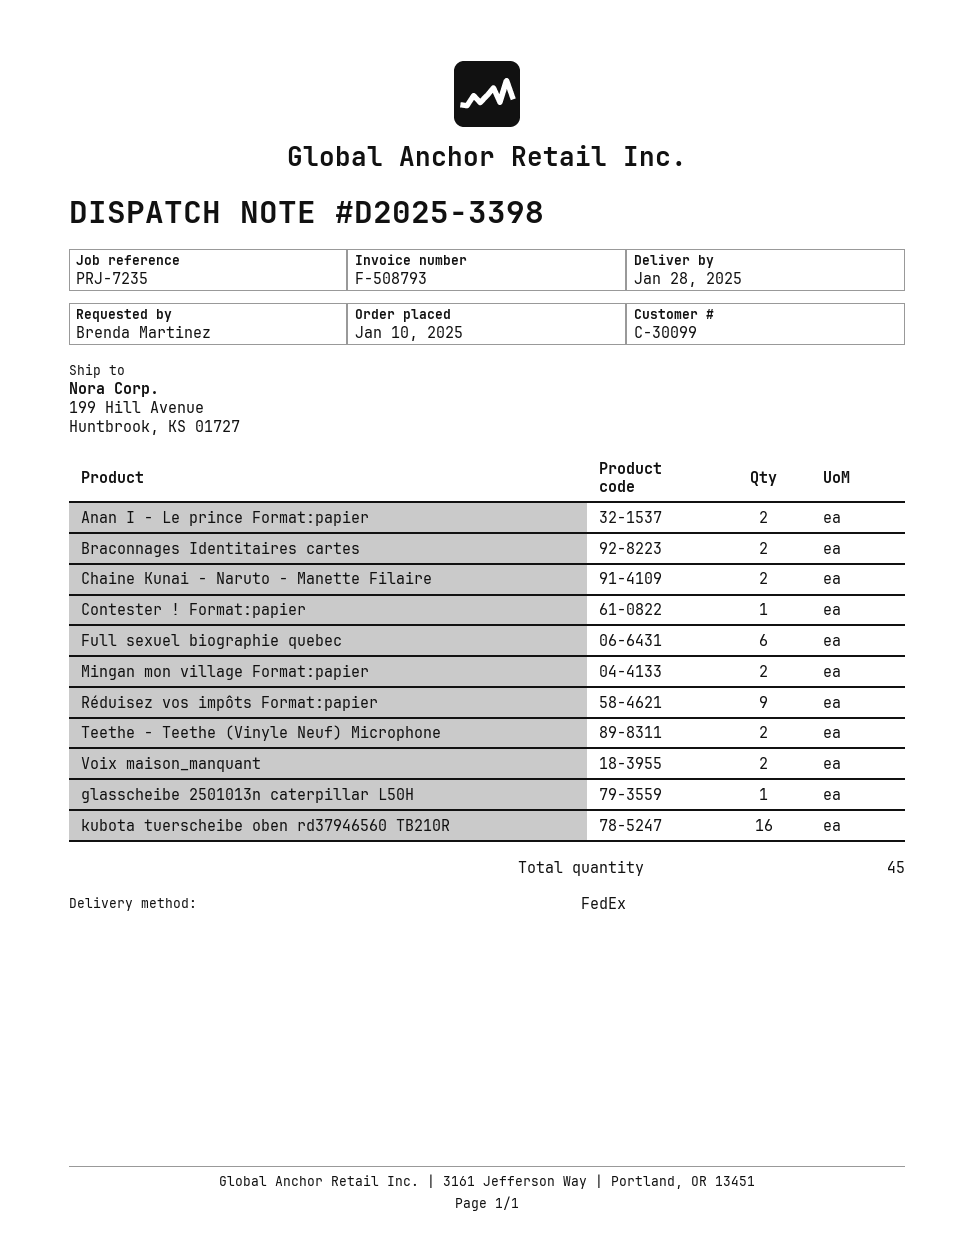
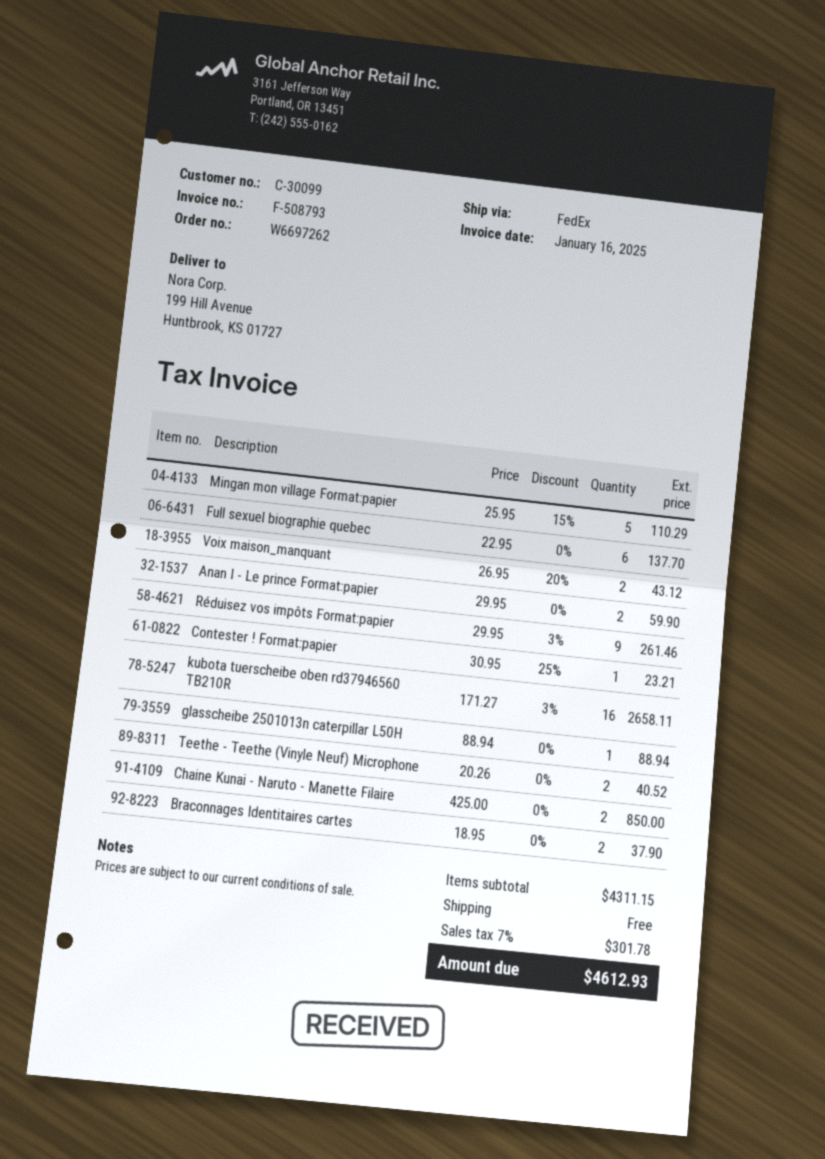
Mingan mon village Format:papier: 2 -> 5

